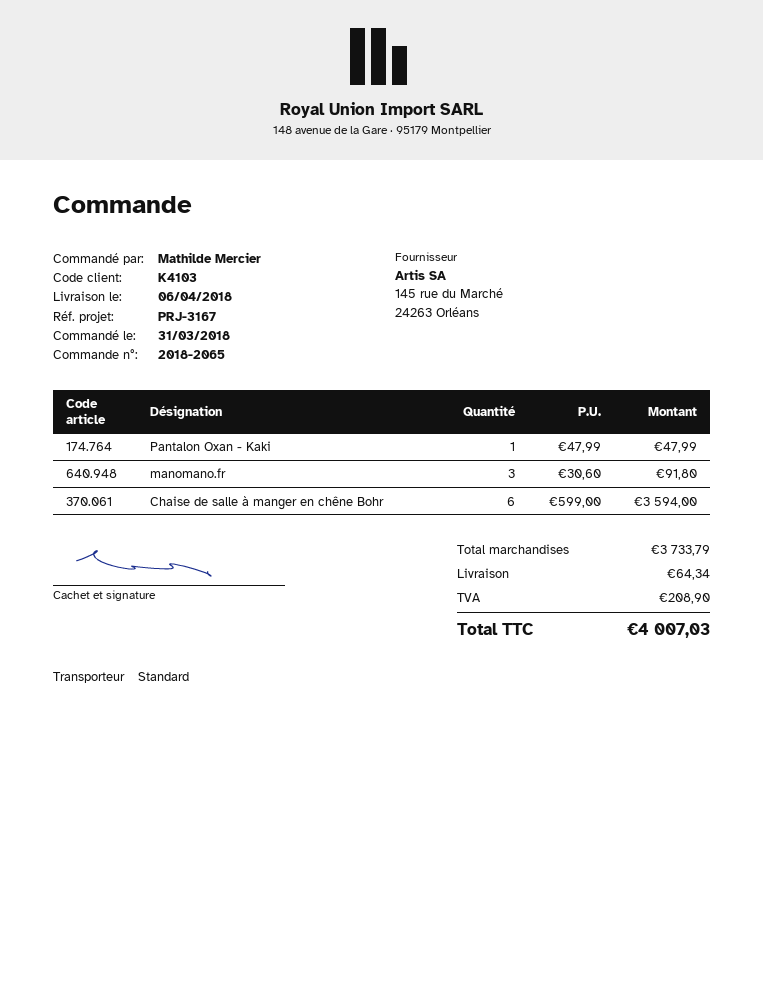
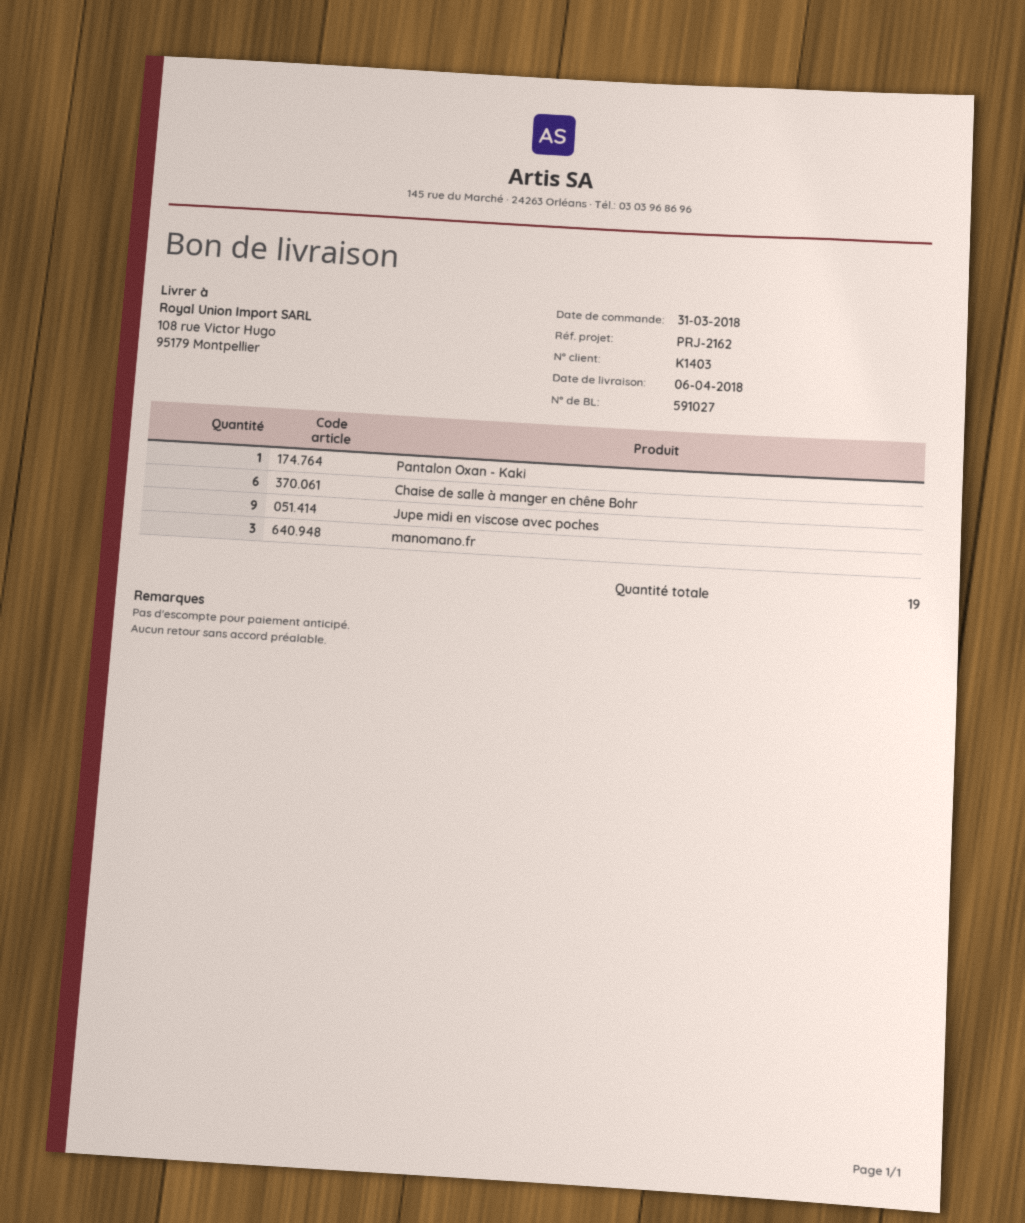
customer number: K4103 -> K1403
reference: PRJ-3167 -> PRJ-2162
Jupe midi en viscose avec poches: none -> 9

